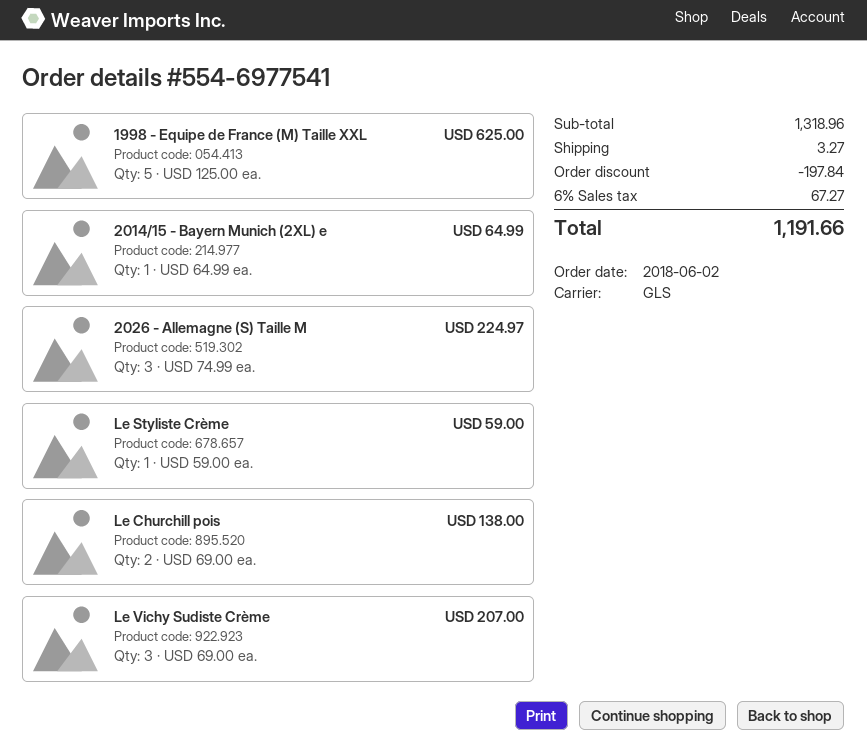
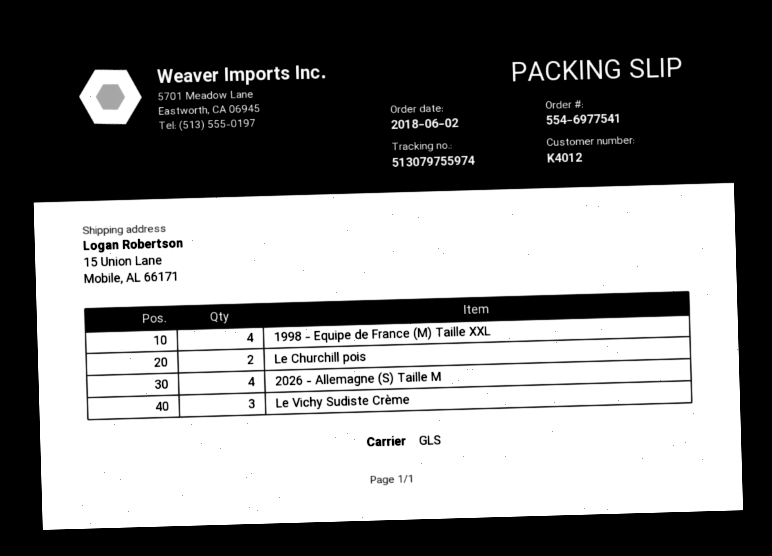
1998 - Equipe de France (M) Taille XXL: 5 -> 4
2014/15 - Bayern Munich (2XL) e: 1 -> none
2026 - Allemagne (S) Taille M: 3 -> 4
Le Styliste Crème: 1 -> none

